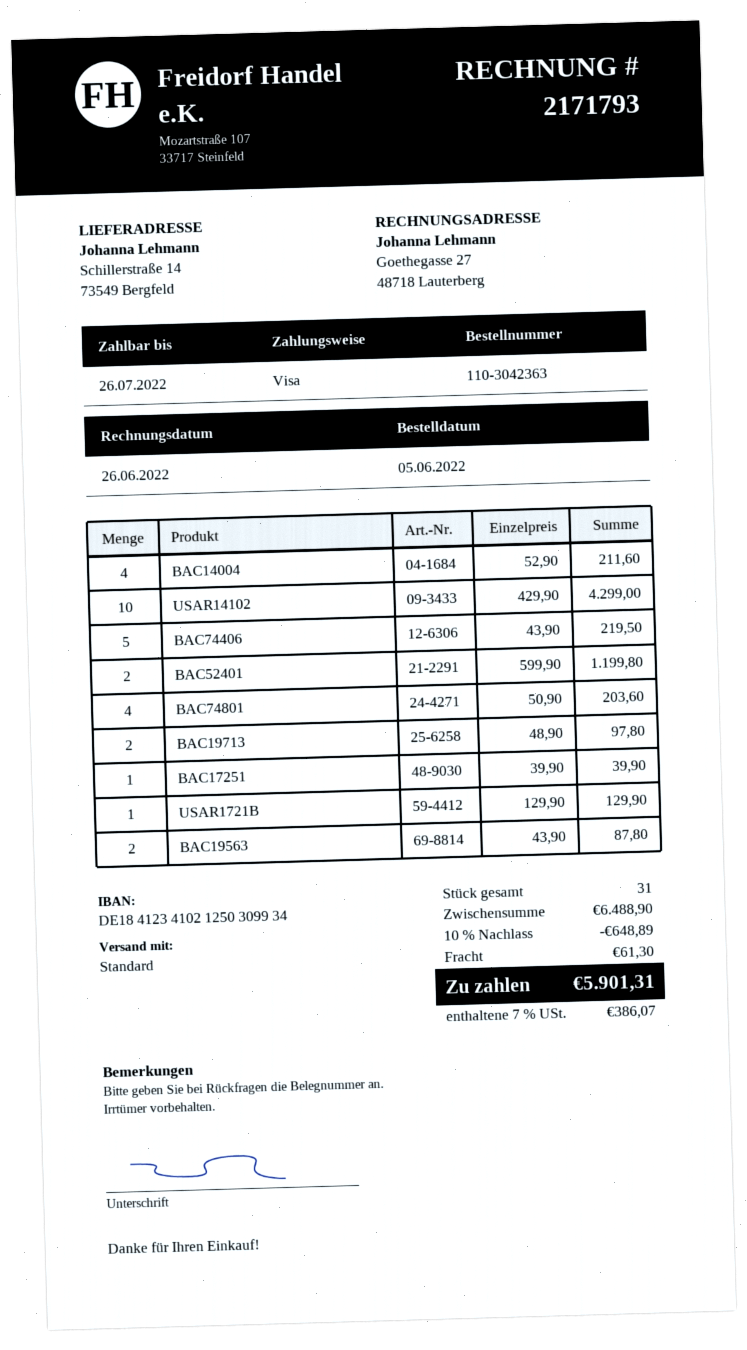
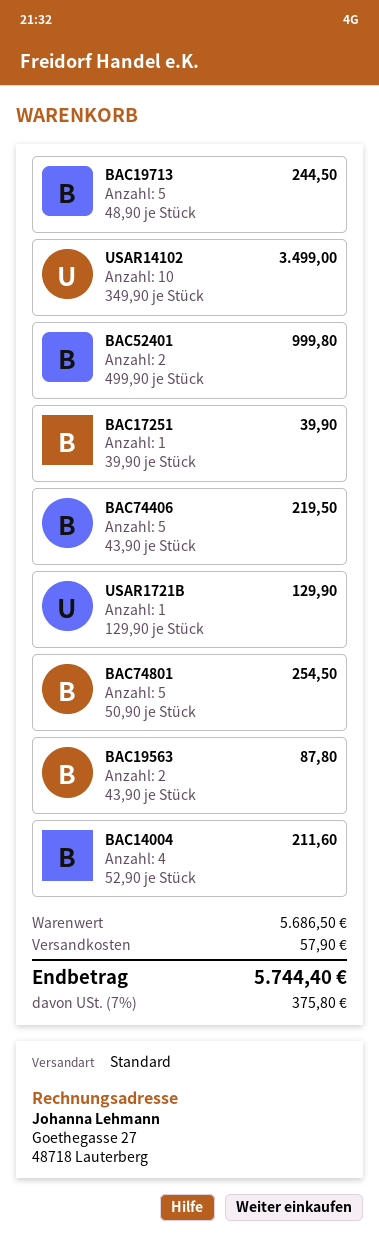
USAR14102: 10 x 429.90 = 4299.00 -> 10 x 349.90 = 3499.00
BAC52401: 2 x 599.90 = 1199.80 -> 2 x 499.90 = 999.80
BAC74801: 4 x 50.90 = 203.60 -> 5 x 50.90 = 254.50
BAC19713: 2 x 48.90 = 97.80 -> 5 x 48.90 = 244.50
subtotal: 6488.90 -> 5686.50
discount: 10% = 648.89 -> none
shipping: 61.30 -> 57.90
tax: 7% = 386.07 -> 7% = 375.80
total: 5901.31 -> 5744.40

